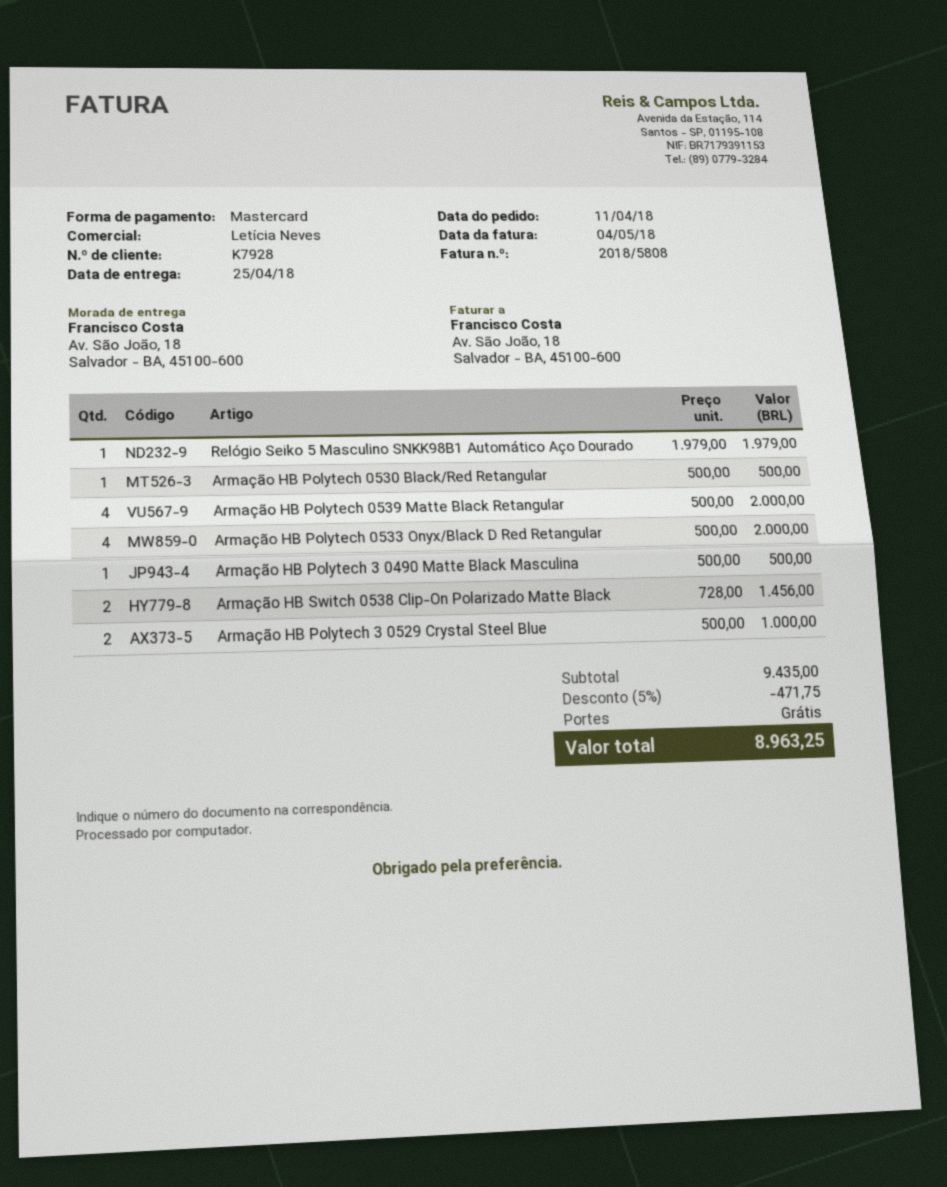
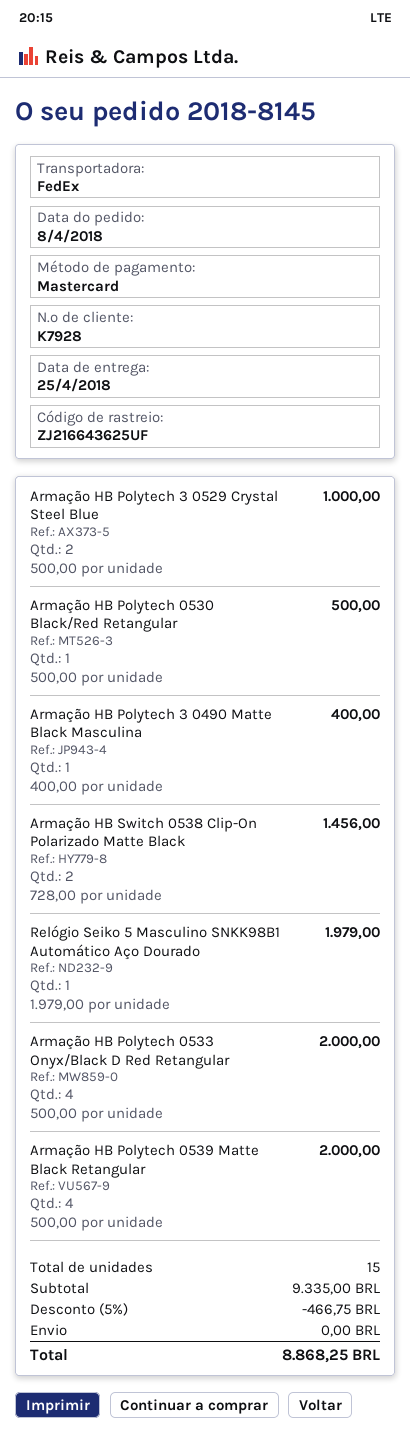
order date: 2018-04-11 -> 2018-04-08
Armação HB Polytech 3 0490 Matte Black Masculina: 1 x 500.00 = 500.00 -> 1 x 400.00 = 400.00
subtotal: 9435.00 -> 9335.00
discount: 5% = 471.75 -> 5% = 466.75
total: 8963.25 -> 8868.25

